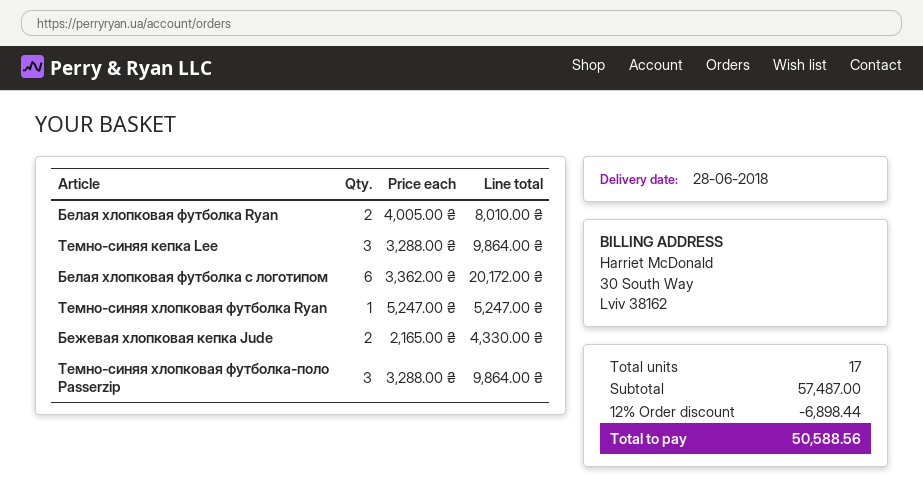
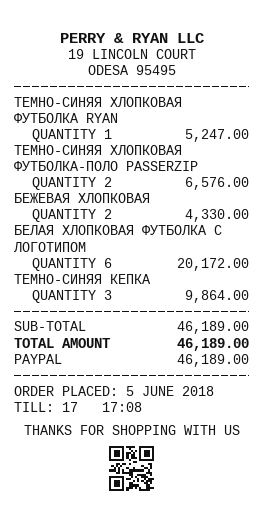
Белая хлопковая футболка Ryan: 2 for 8010.00 -> none
Темно-синяя хлопковая футболка-поло Passerzip: 3 for 9864.00 -> 2 for 6576.00
subtotal: 57487.00 -> 46189.00
discount: 12% = 6898.44 -> none
total: 50588.56 -> 46189.00

